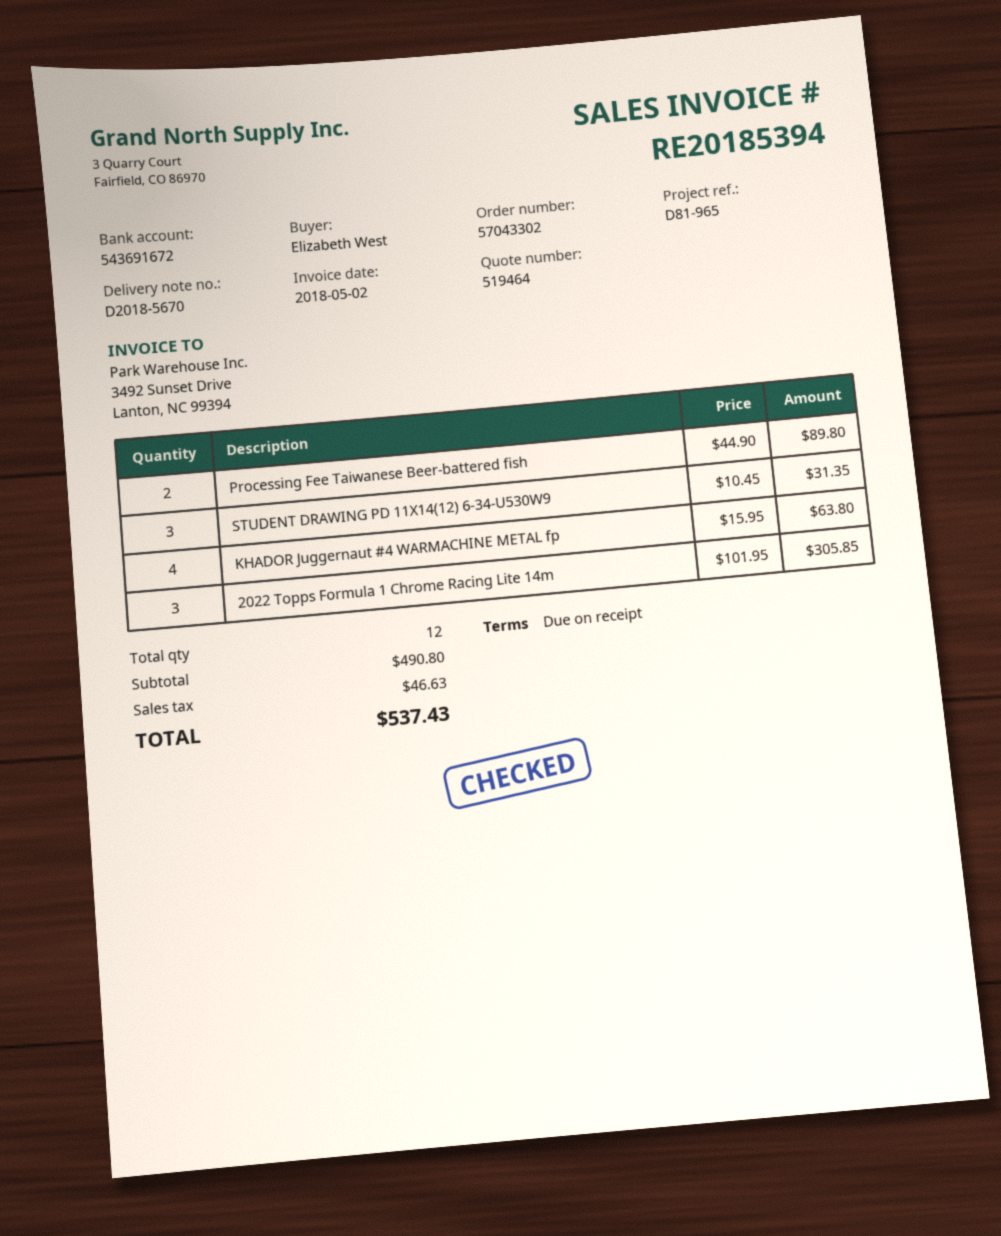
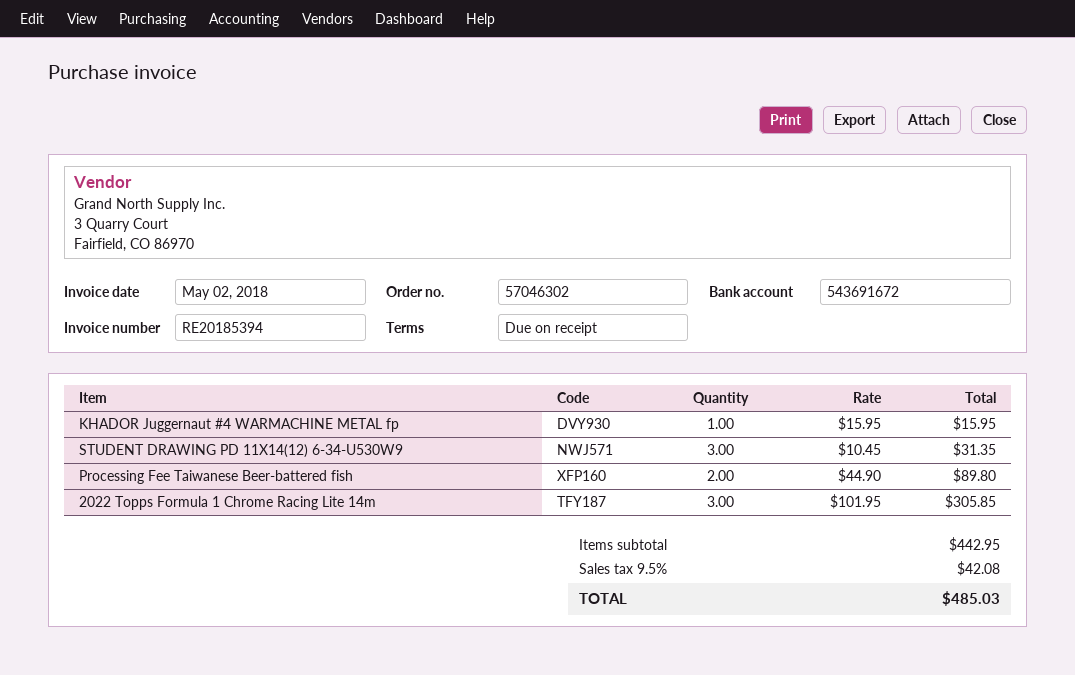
order number: 57043302 -> 57046302
KHADOR Juggernaut #4 WARMACHINE METAL fp: 4 x 15.95 = 63.80 -> 1 x 15.95 = 15.95
subtotal: 490.80 -> 442.95
tax: 46.63 -> 42.08
total: 537.43 -> 485.03

